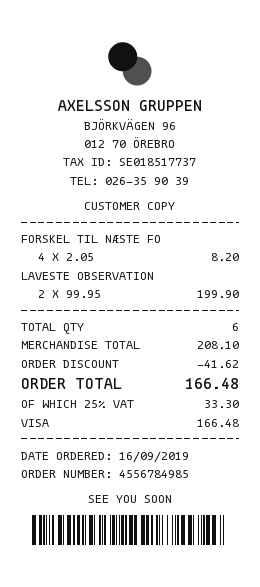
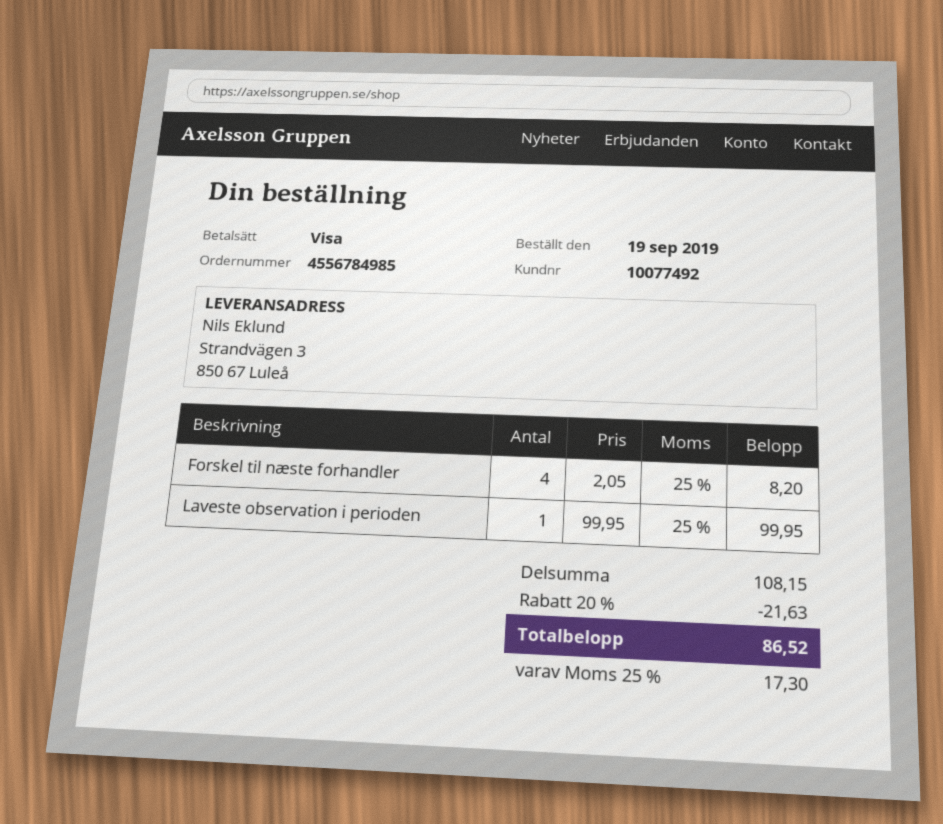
order date: 2019-09-16 -> 2019-09-19
LAVESTE OBSERVATION: 2 x 99.95 = 199.90 -> 1 x 99.95 = 99.95
subtotal: 208.10 -> 108.15
discount: 41.62 -> 21.63
tax: 25% = 33.30 -> 25% = 17.30
total: 166.48 -> 86.52

